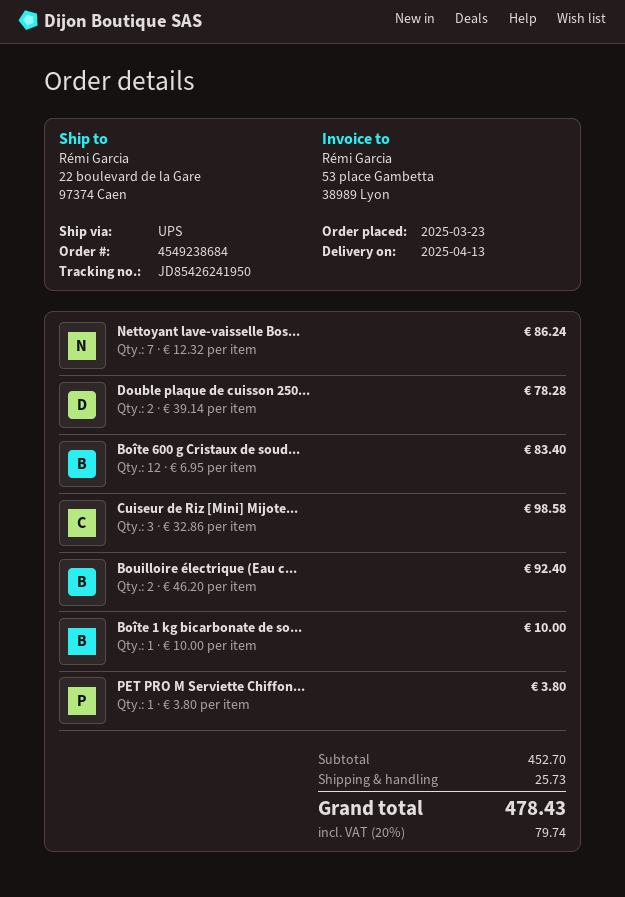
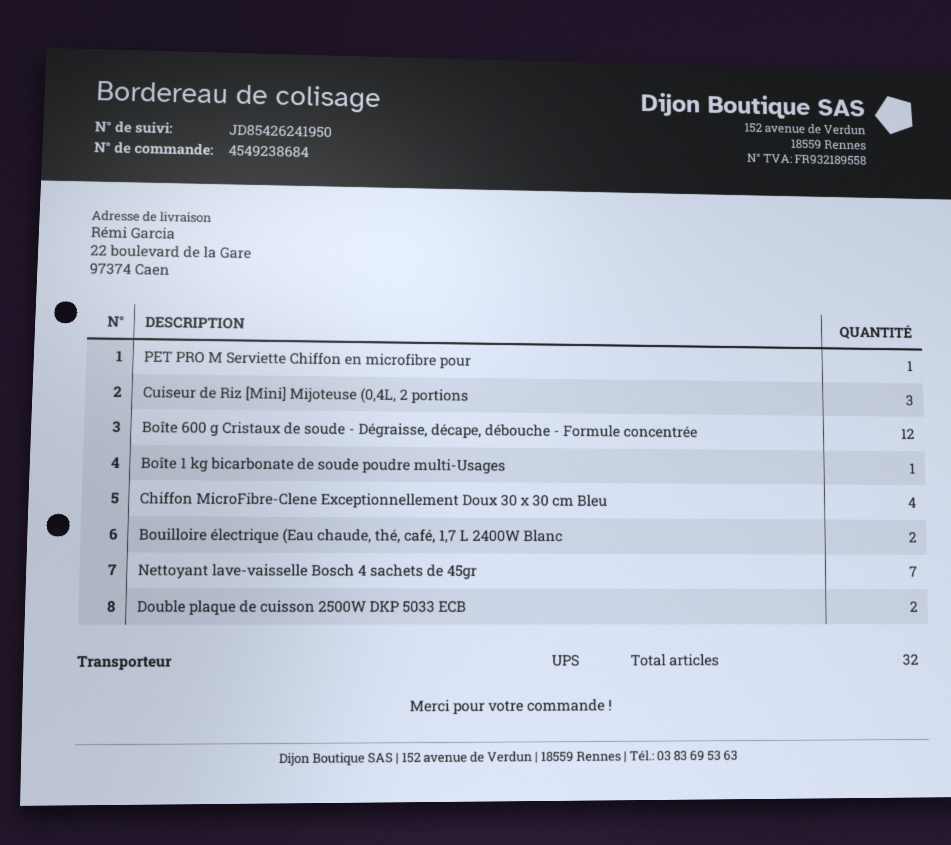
Chiffon MicroFibre-Clene Exceptionnellement Doux 30 x 30 cm Bleu: none -> 4

